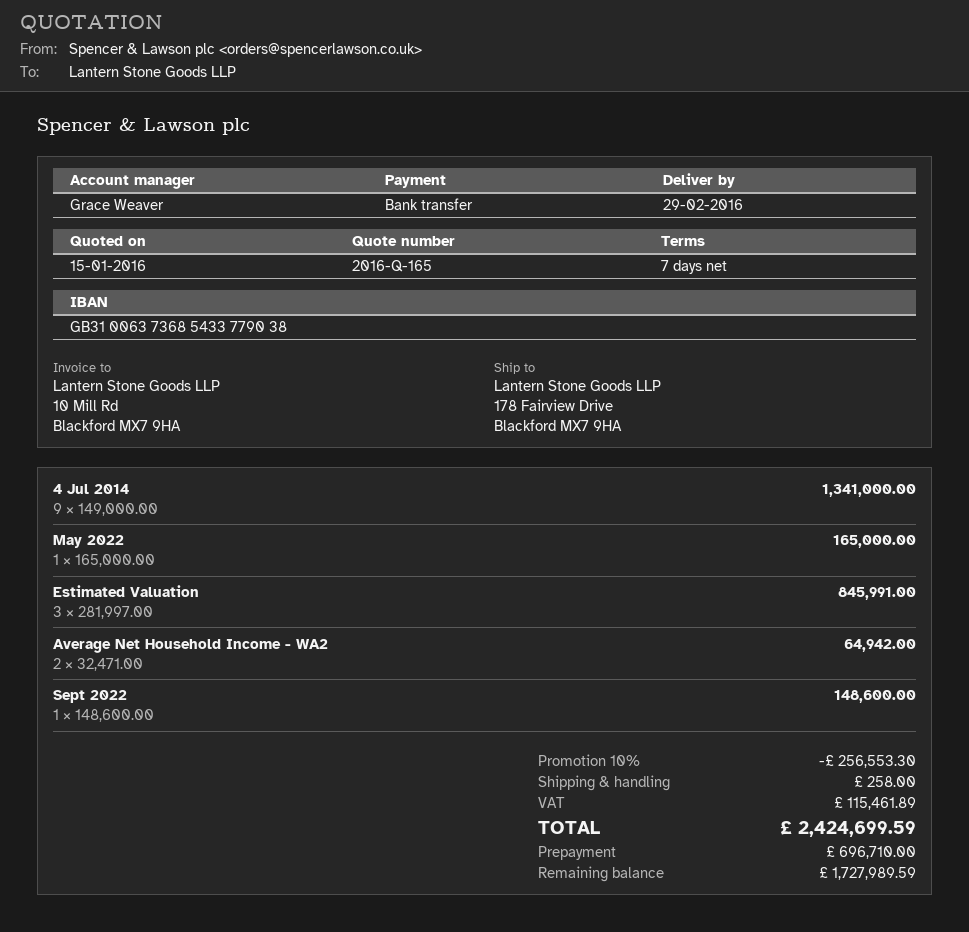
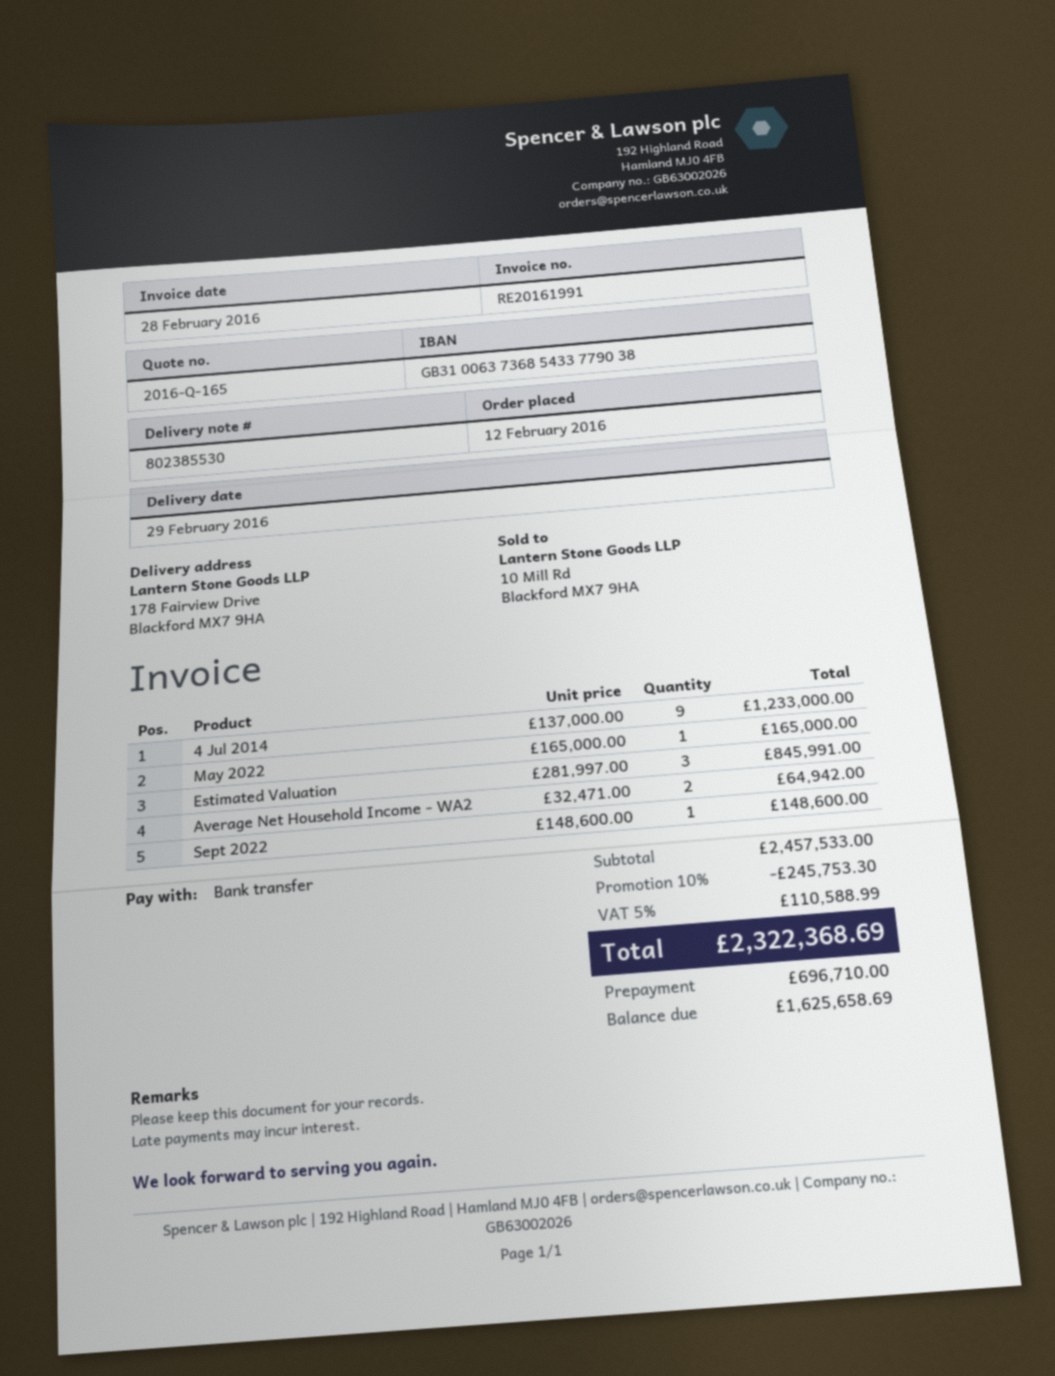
4 Jul 2014: 9 x 149000.00 = 1341000.00 -> 9 x 137000.00 = 1233000.00
discount: 10% = 256553.30 -> 10% = 245753.30
shipping: 258.00 -> none
tax: 115461.89 -> 110588.99
total: 2424699.59 -> 2322368.69
balance: 1727989.59 -> 1625658.69

